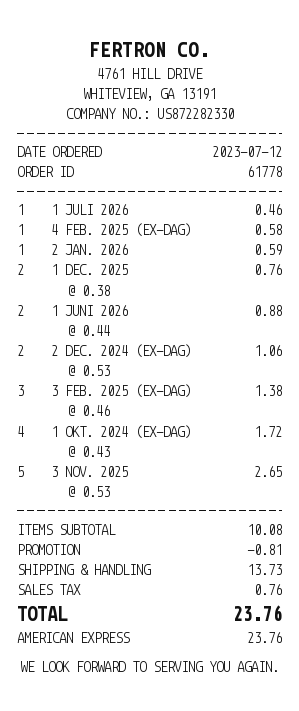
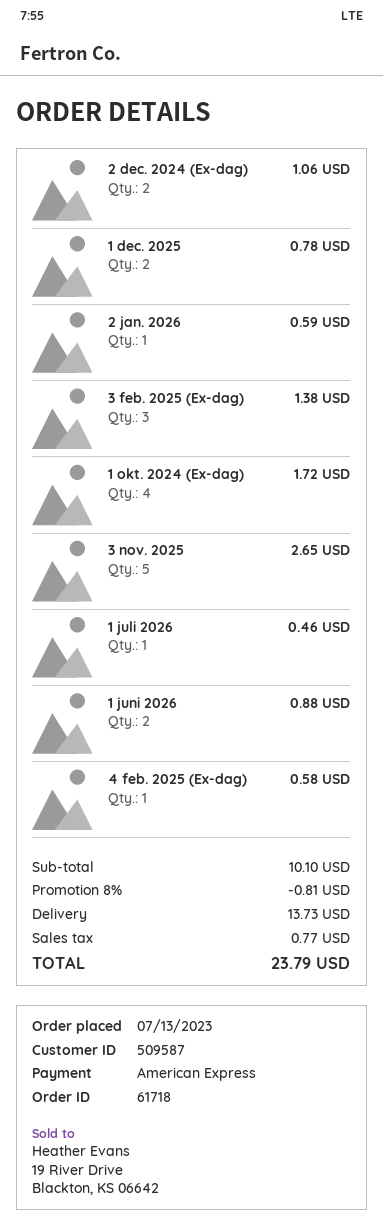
order number: 61778 -> 61718
order date: 2023-07-12 -> 2023-07-13
1 DEC. 2025: 2 for 0.76 -> 2 for 0.78
subtotal: 10.08 -> 10.10
tax: 0.76 -> 0.77
total: 23.76 -> 23.79

